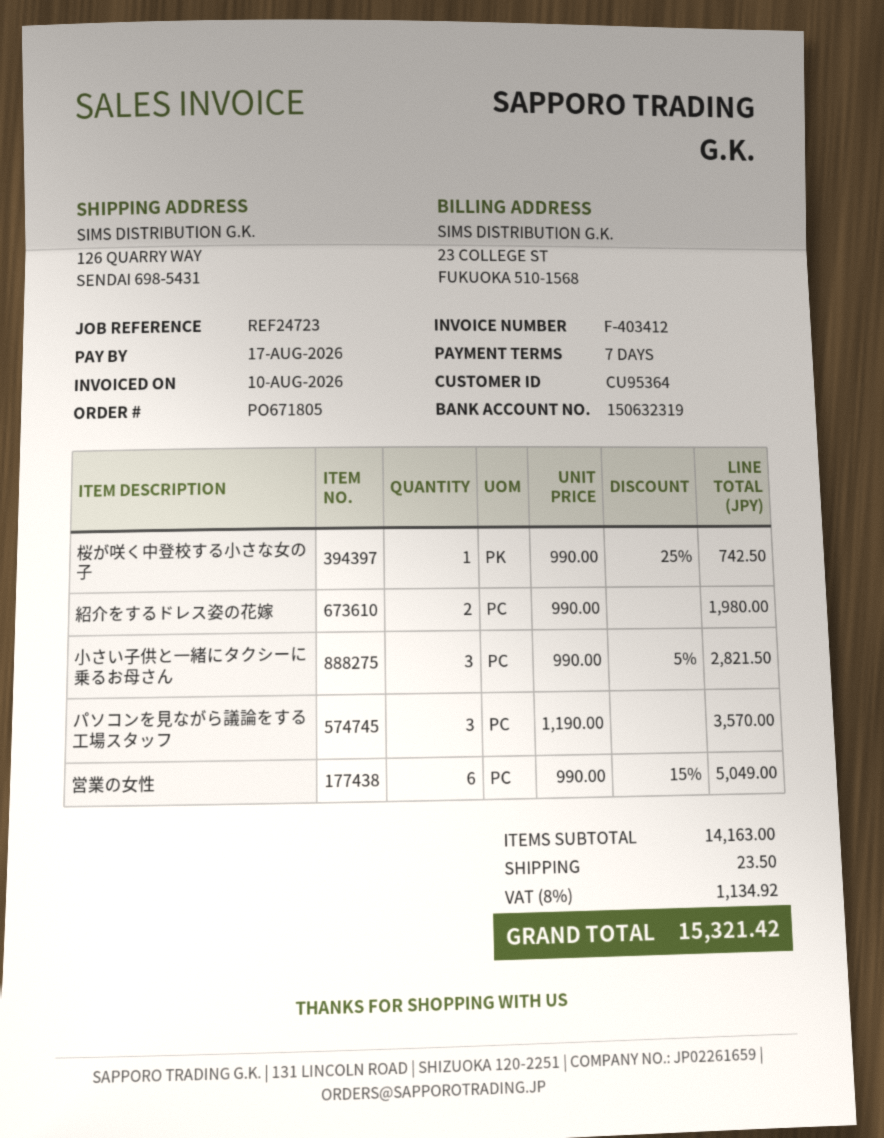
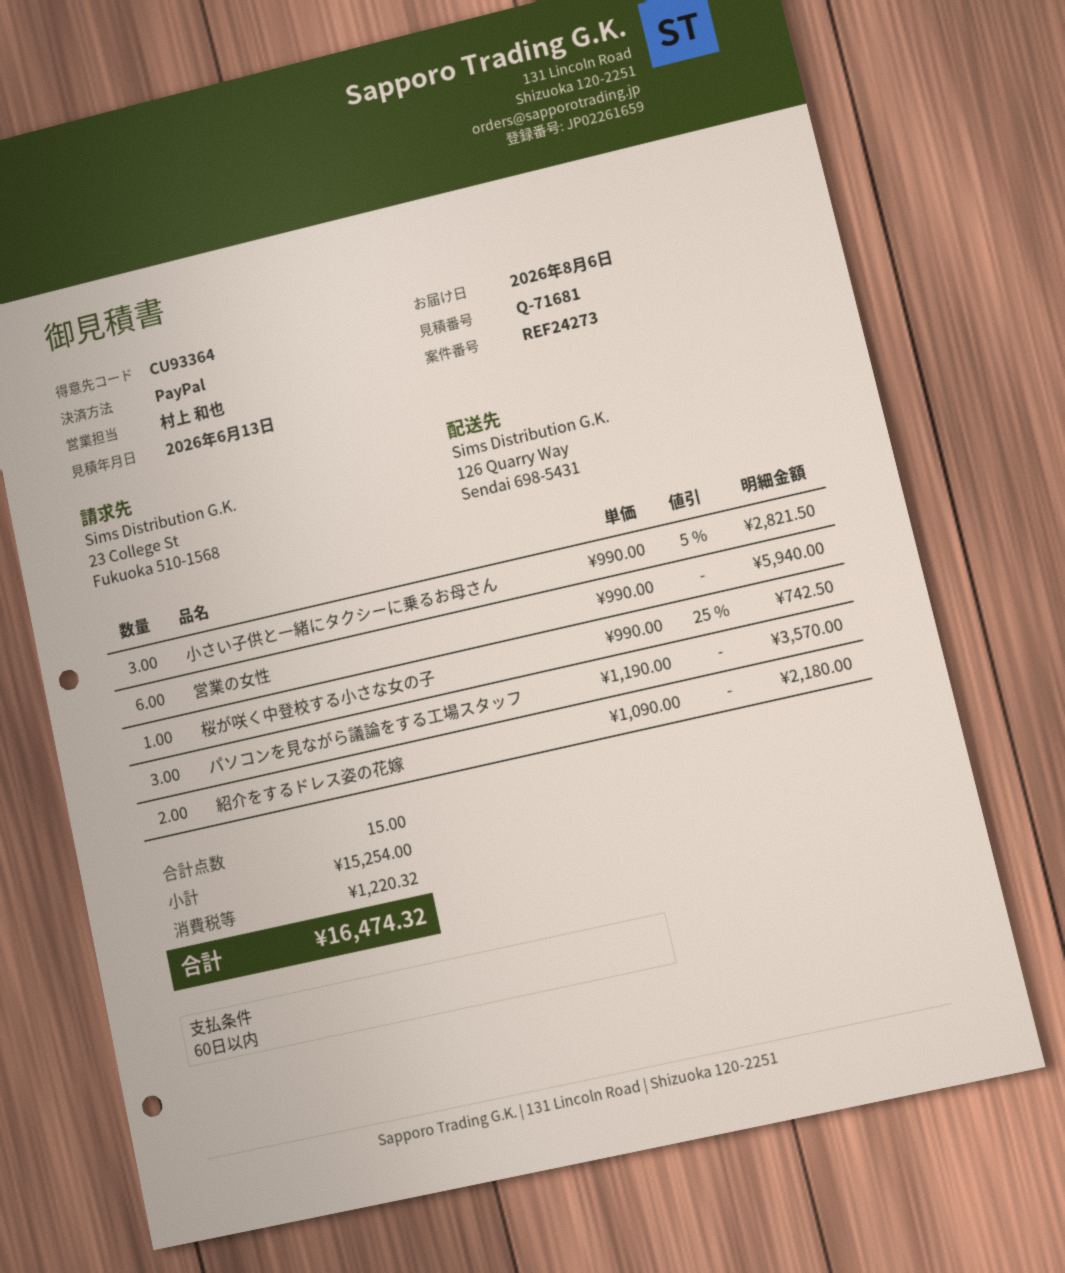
payment terms: 7 days -> 60 days
customer number: CU95364 -> CU93364
reference: REF24723 -> REF24273
紹介をするドレス姿の花嫁: 2 x 990.00 = 1980.00 -> 2 x 1090.00 = 2180.00
営業の女性: 6 x 990.00 - 15% = 5049.00 -> 6 x 990.00 = 5940.00
subtotal: 14163.00 -> 15254.00
shipping: 23.50 -> none
tax: 1134.92 -> 1220.32
total: 15321.42 -> 16474.32

